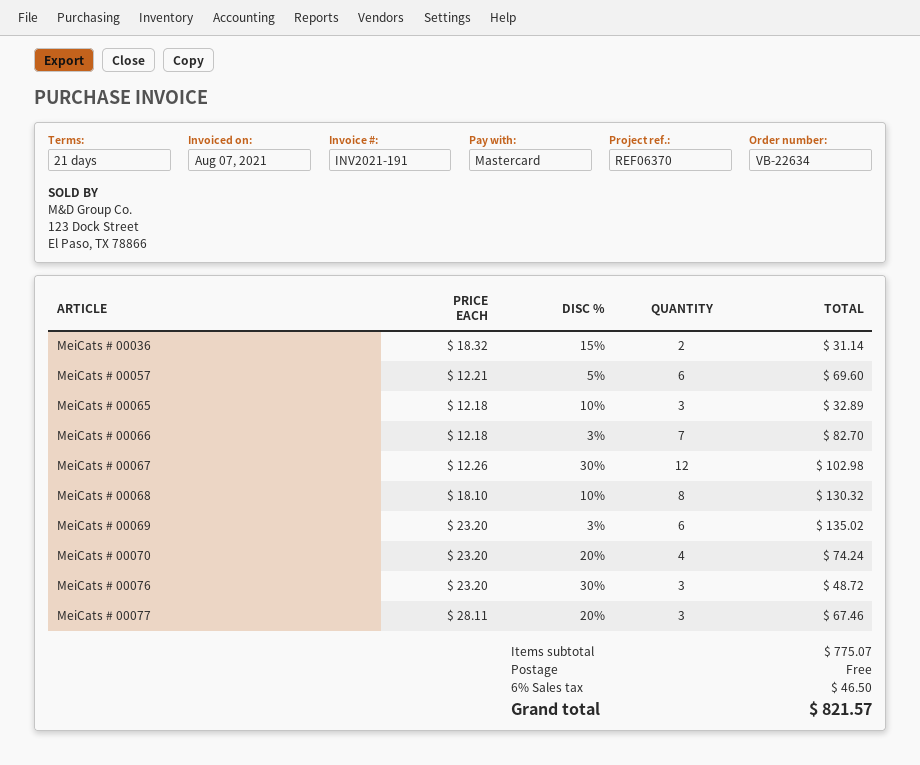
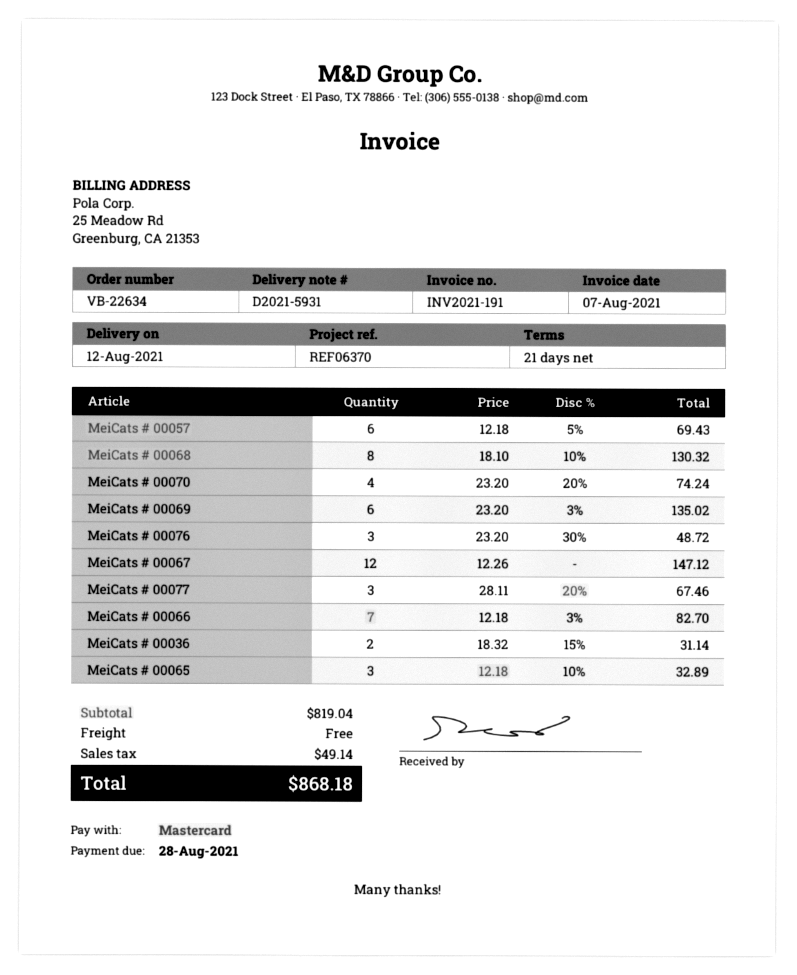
MeiCats # 00057: 6 x 12.21 - 5% = 69.60 -> 6 x 12.18 - 5% = 69.43
MeiCats # 00067: 12 x 12.26 - 30% = 102.98 -> 12 x 12.26 = 147.12
subtotal: 775.07 -> 819.04
tax: 46.50 -> 49.14
total: 821.57 -> 868.18

